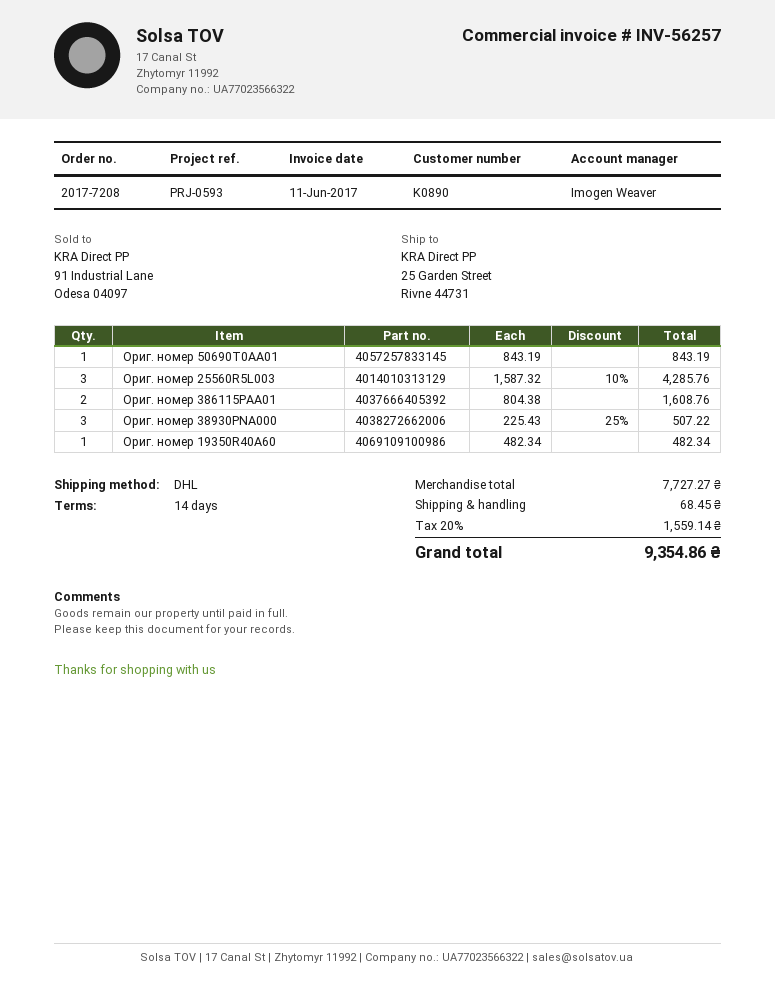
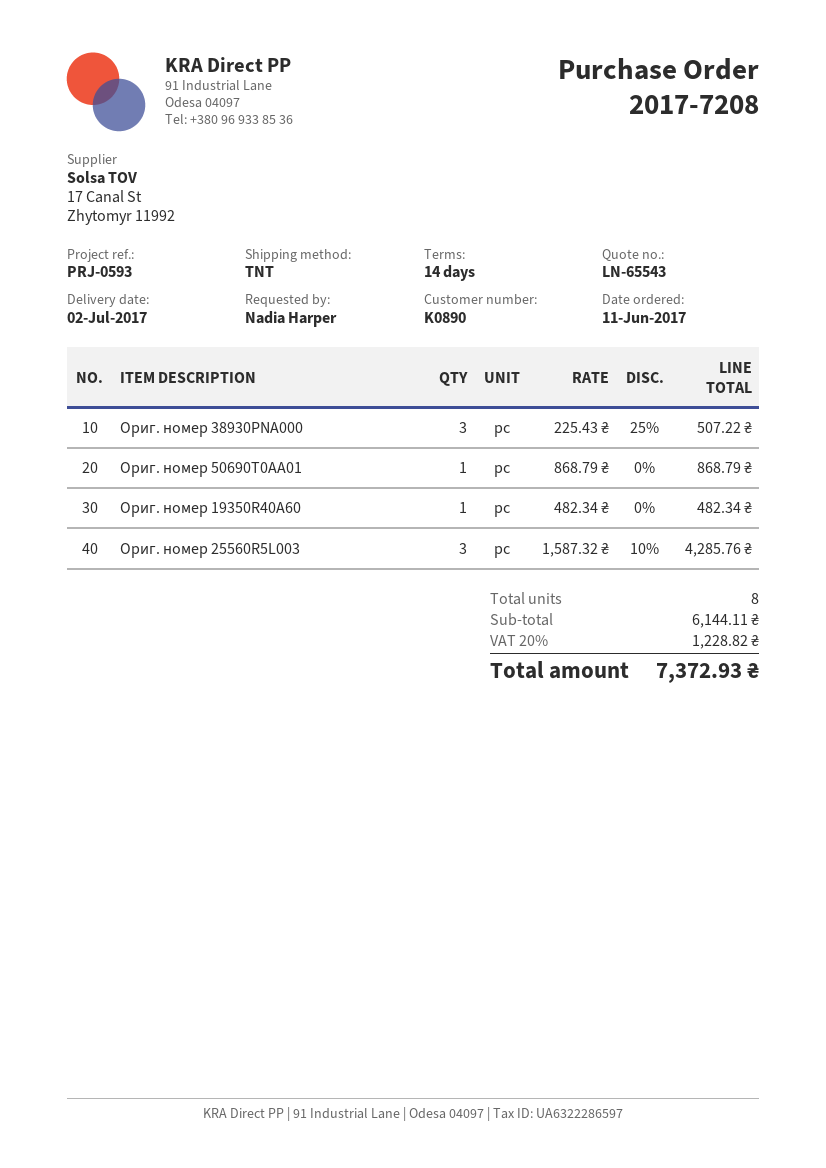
shipping method: DHL -> TNT
Ориг. номер 50690T0AA01: 1 x 843.19 = 843.19 -> 1 x 868.79 = 868.79
Ориг. номер 386115PAA01: 2 x 804.38 = 1608.76 -> none
subtotal: 7727.27 -> 6144.11
shipping: 68.45 -> none
tax: 20% = 1559.14 -> 20% = 1228.82
total: 9354.86 -> 7372.93

